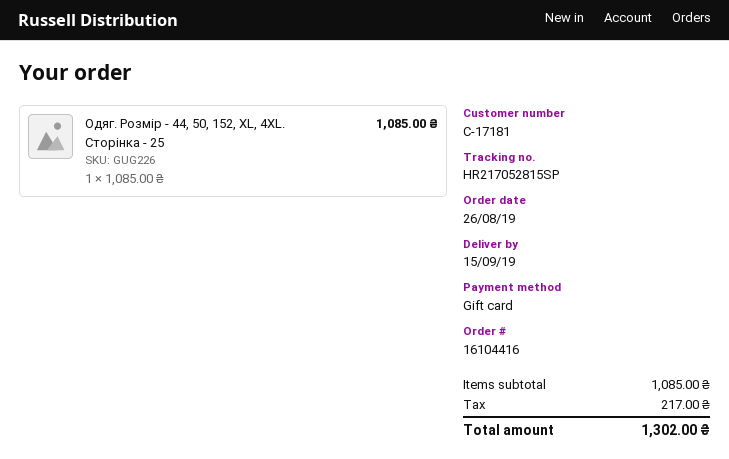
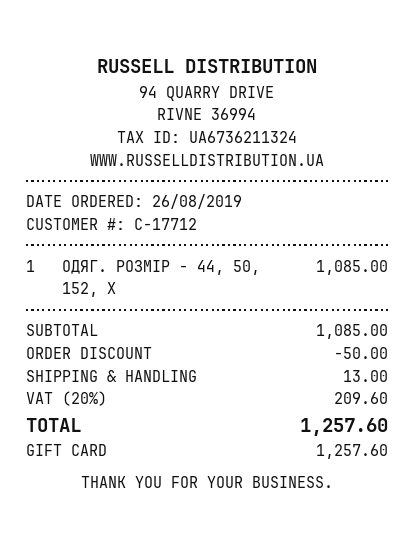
customer number: C-17181 -> C-17712
discount: none -> 50.00
shipping: none -> 13.00
tax: 217.00 -> 209.60
total: 1302.00 -> 1257.60

